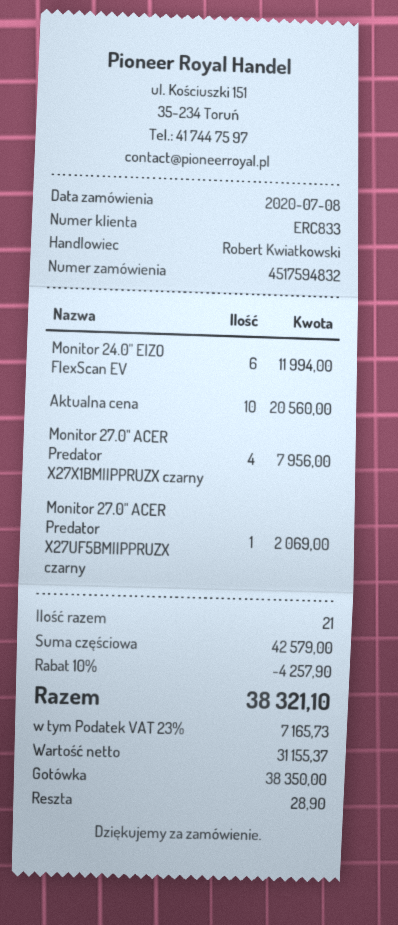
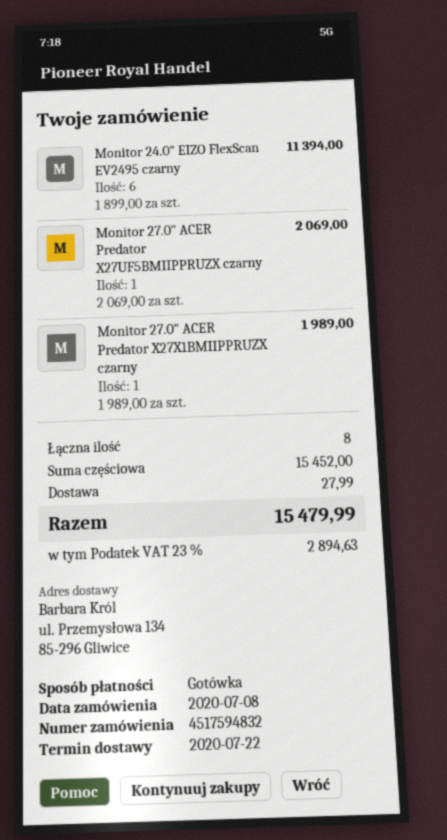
Monitor 24.0" EIZO FlexScan EV: 6 for 11994.00 -> 6 for 11394.00
Aktualna cena: 10 for 20560.00 -> none
Monitor 27.0" ACER Predator X27X1BMIIPPRUZX czarny: 4 for 7956.00 -> 1 for 1989.00
total quantity: 21 -> 8
subtotal: 42579.00 -> 15452.00
discount: 10% = 4257.90 -> none
shipping: none -> 27.99
tax: 23% = 7165.73 -> 23% = 2894.63
total: 38321.10 -> 15479.99

